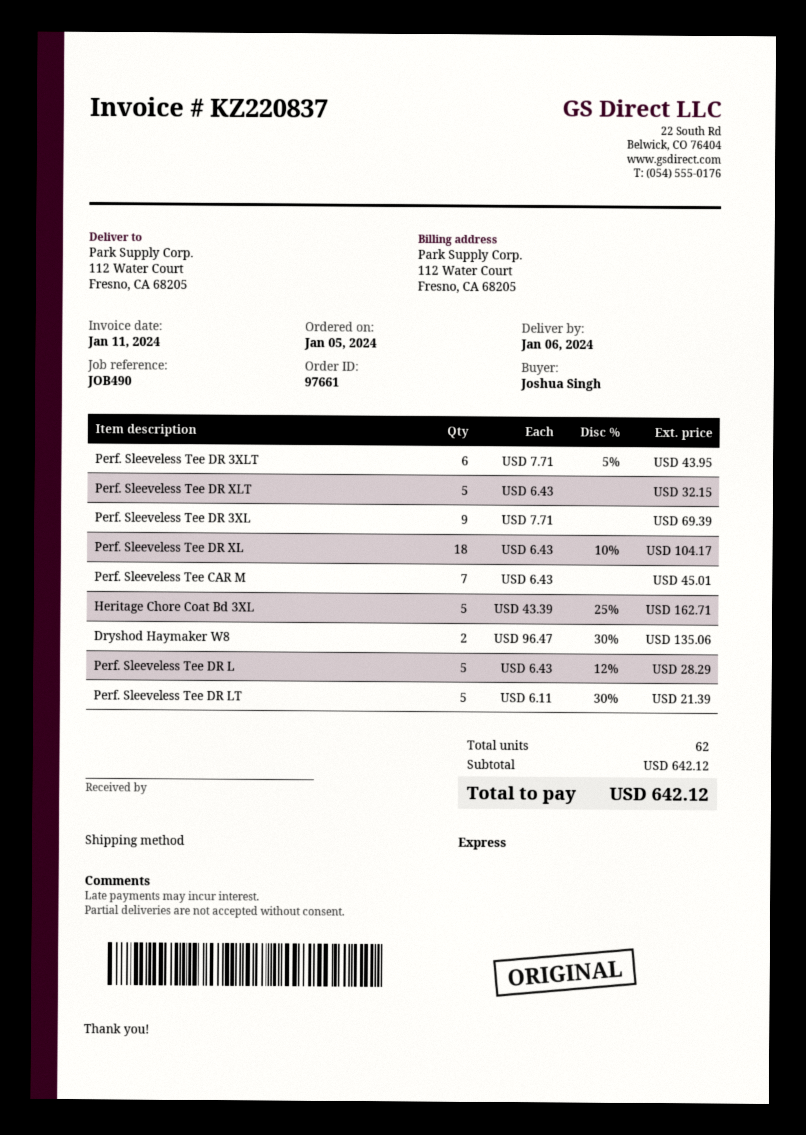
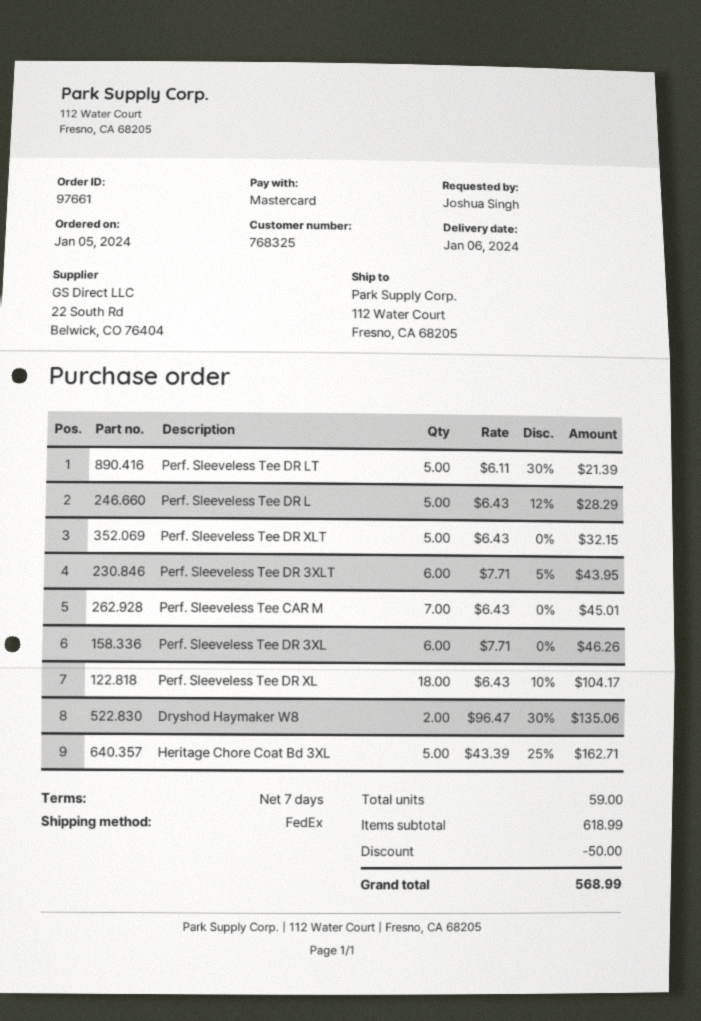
shipping method: express -> FedEx
Perf. Sleeveless Tee DR 3XL: 9 x 7.71 = 69.39 -> 6 x 7.71 = 46.26
total quantity: 62 -> 59
subtotal: 642.12 -> 618.99
discount: none -> 50.00
total: 642.12 -> 568.99

